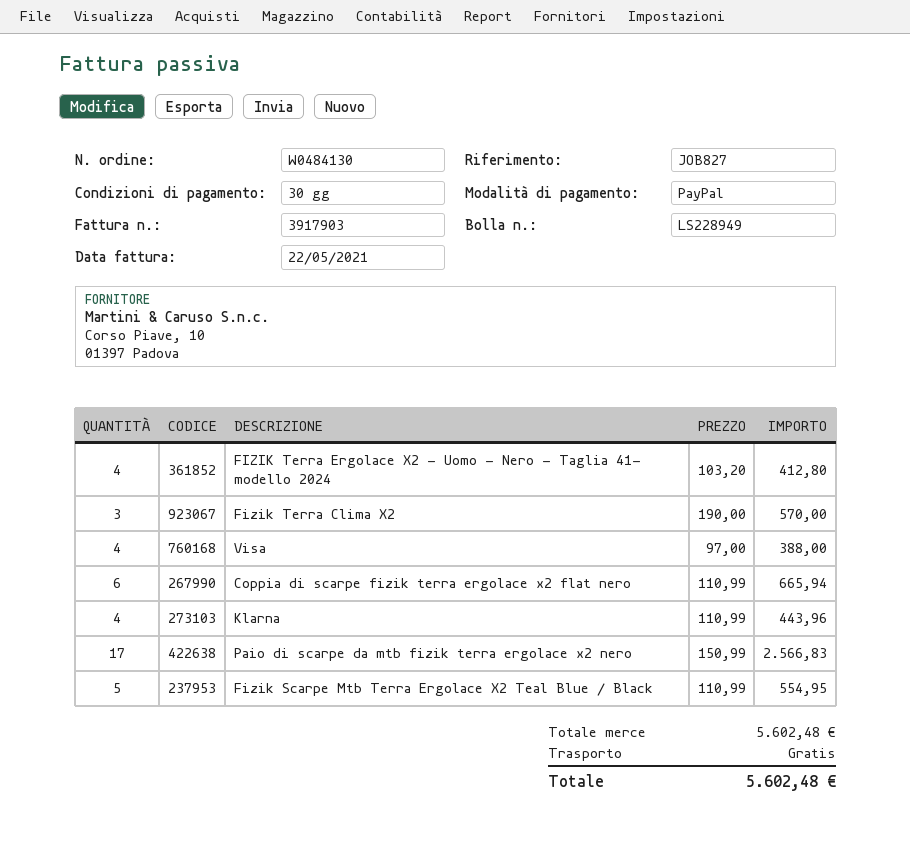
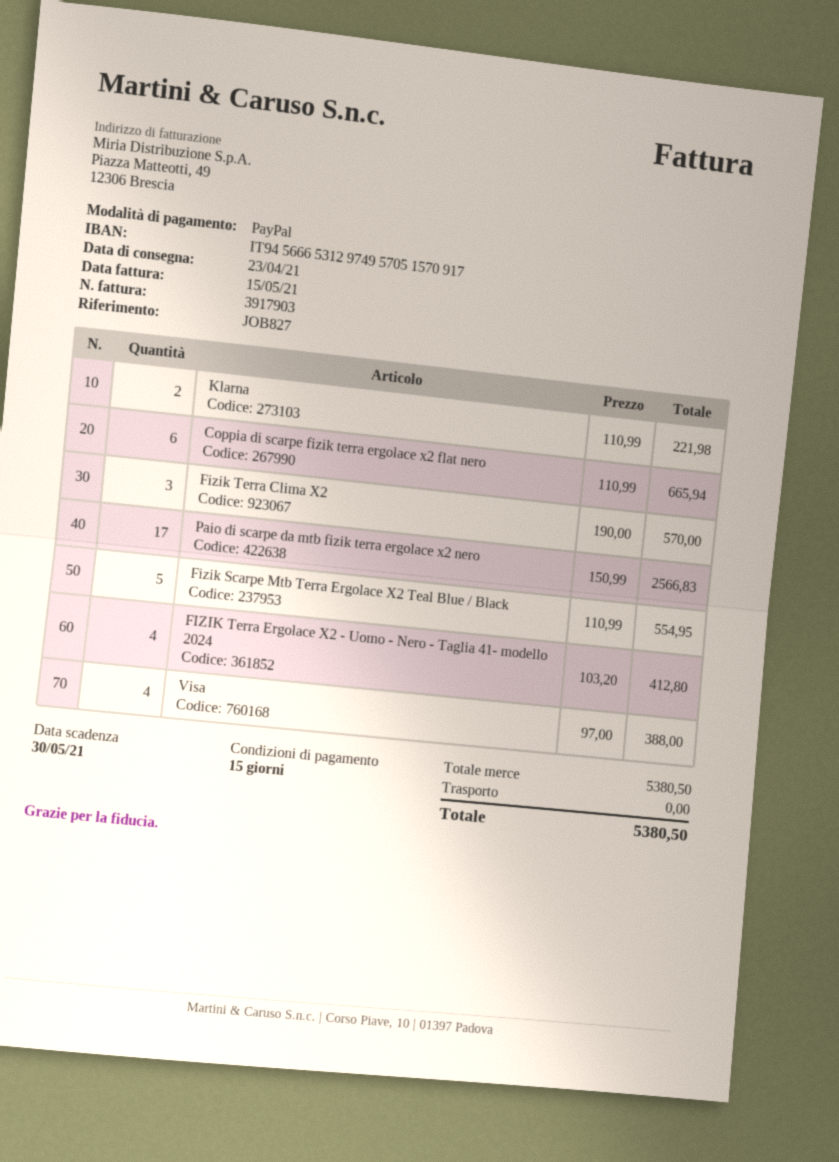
invoice date: 2021-05-22 -> 2021-05-15
payment terms: 30 days -> 15 days
Klarna: 4 x 110.99 = 443.96 -> 2 x 110.99 = 221.98
subtotal: 5602.48 -> 5380.50
total: 5602.48 -> 5380.50

